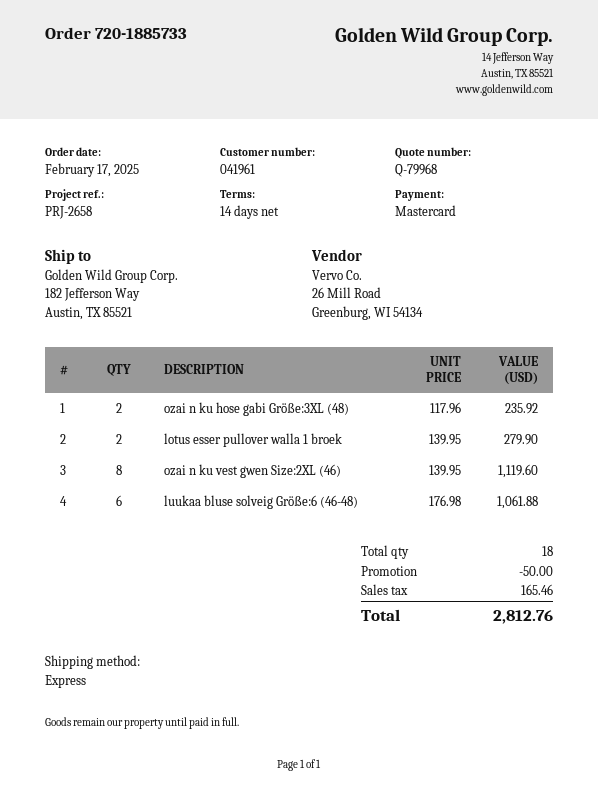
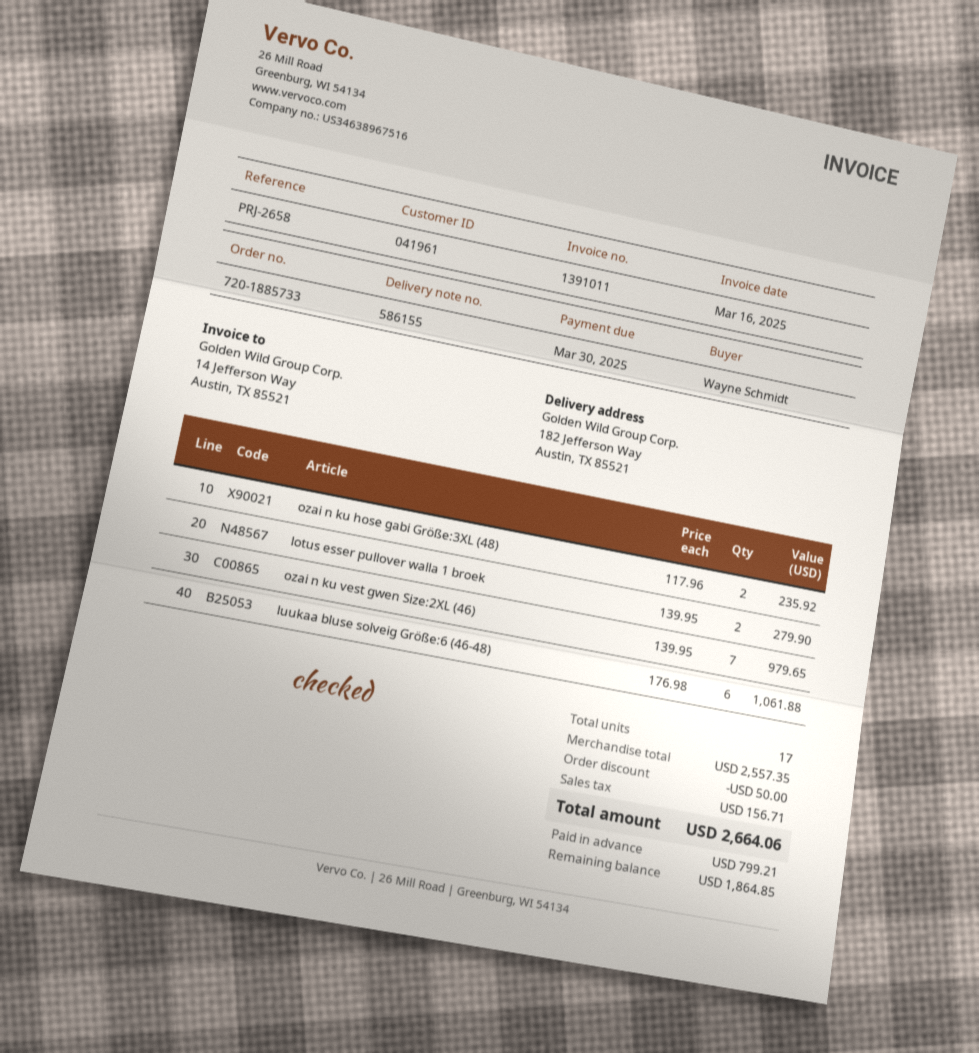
ozai n ku vest gwen Size:2XL (46): 8 x 139.95 = 1119.60 -> 7 x 139.95 = 979.65
total quantity: 18 -> 17
tax: 165.46 -> 156.71
total: 2812.76 -> 2664.06

